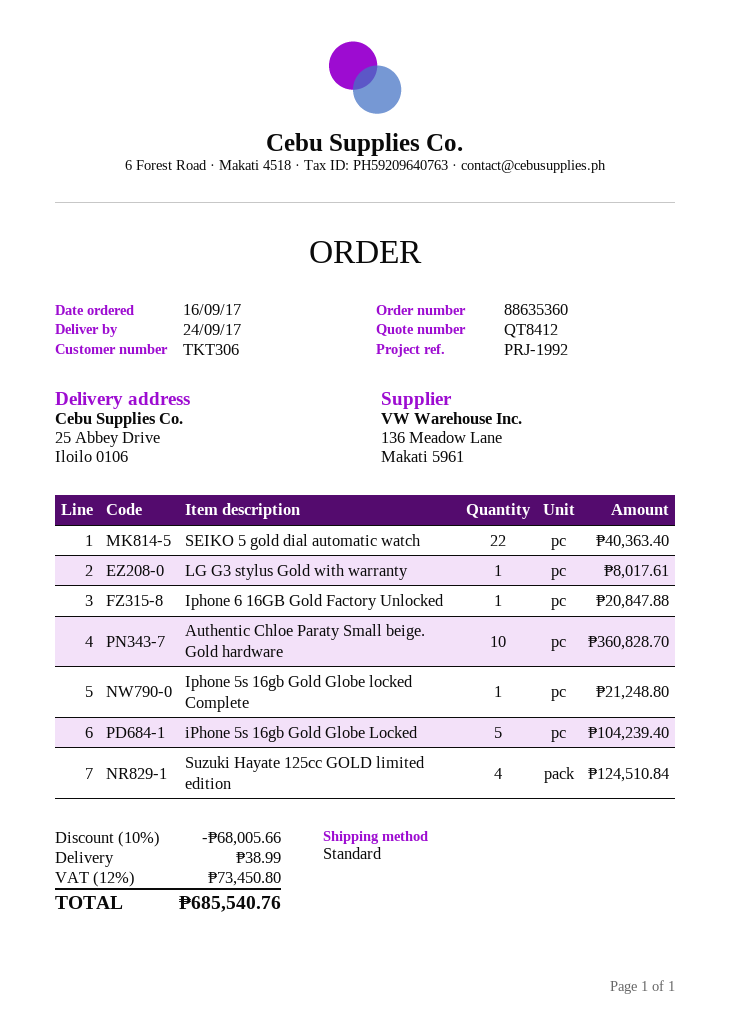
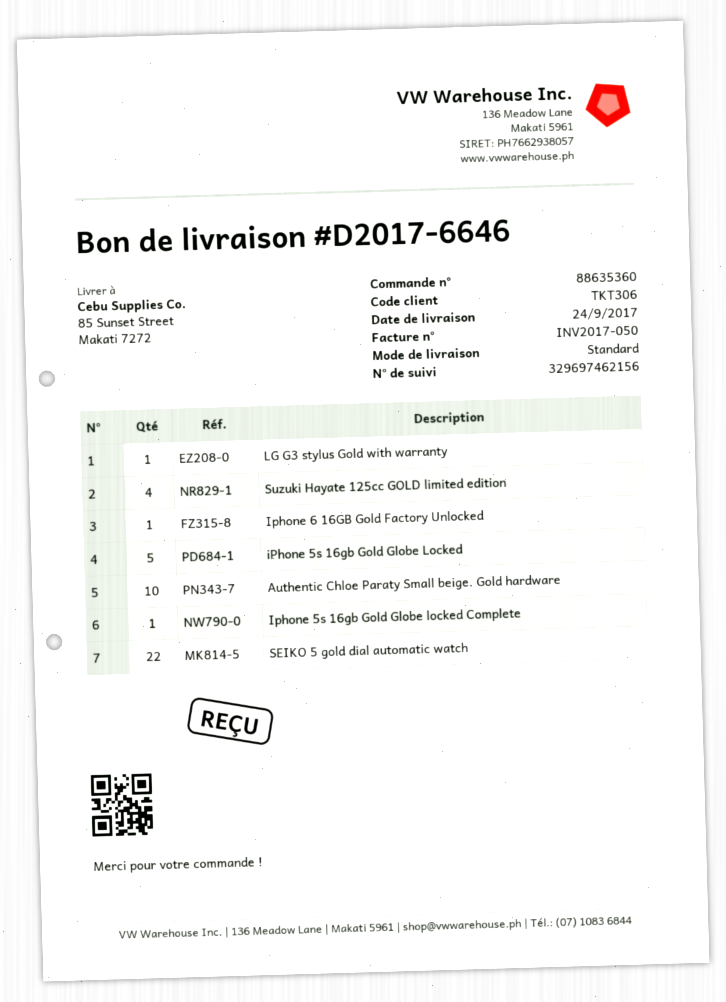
ship to: 25 Abbey Drive, Iloilo 0106 -> 85 Sunset Street, Makati 7272

